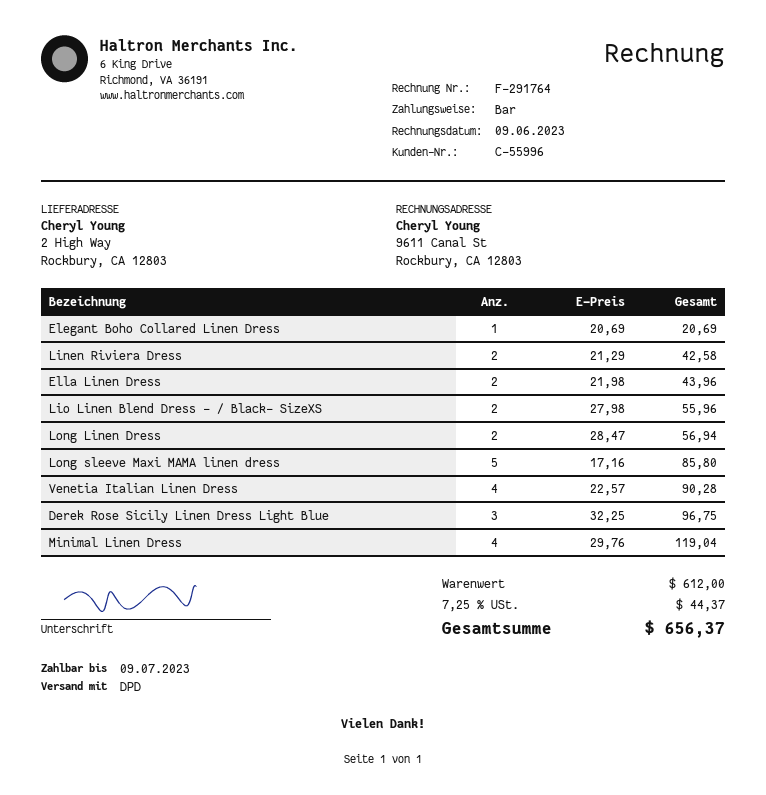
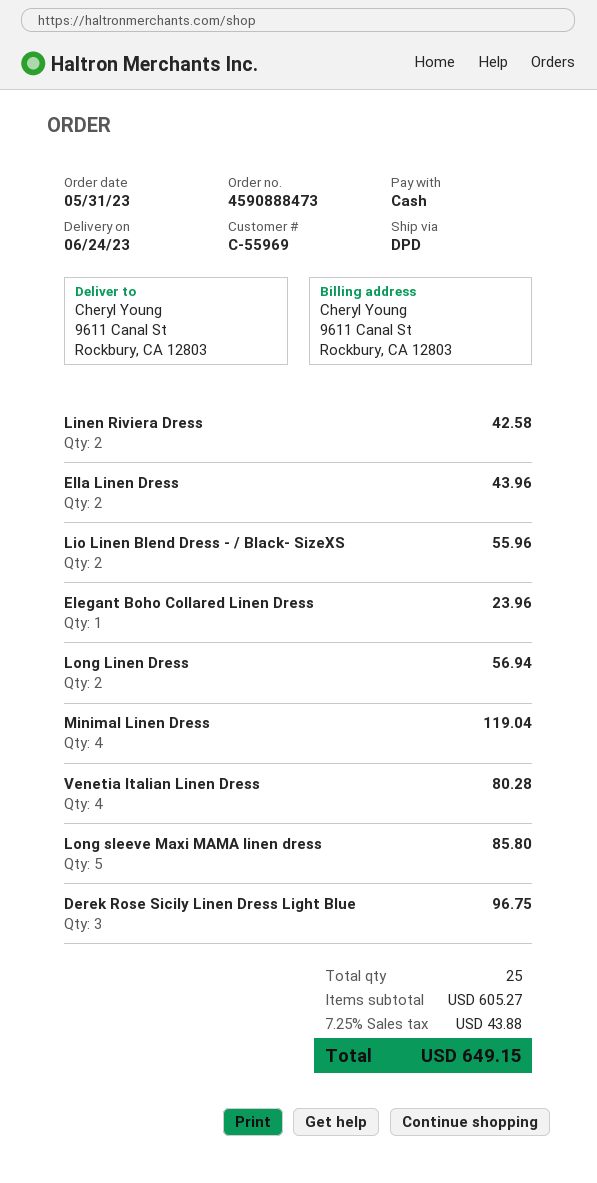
customer number: C-55996 -> C-55969
ship to: 2 High Way, Rockbury, CA 12803 -> 9611 Canal St, Rockbury, CA 12803
Elegant Boho Collared Linen Dress: 1 for 20.69 -> 1 for 23.96
Venetia Italian Linen Dress: 4 for 90.28 -> 4 for 80.28
subtotal: 612.00 -> 605.27
tax: 7.25% = 44.37 -> 7.25% = 43.88
total: 656.37 -> 649.15

